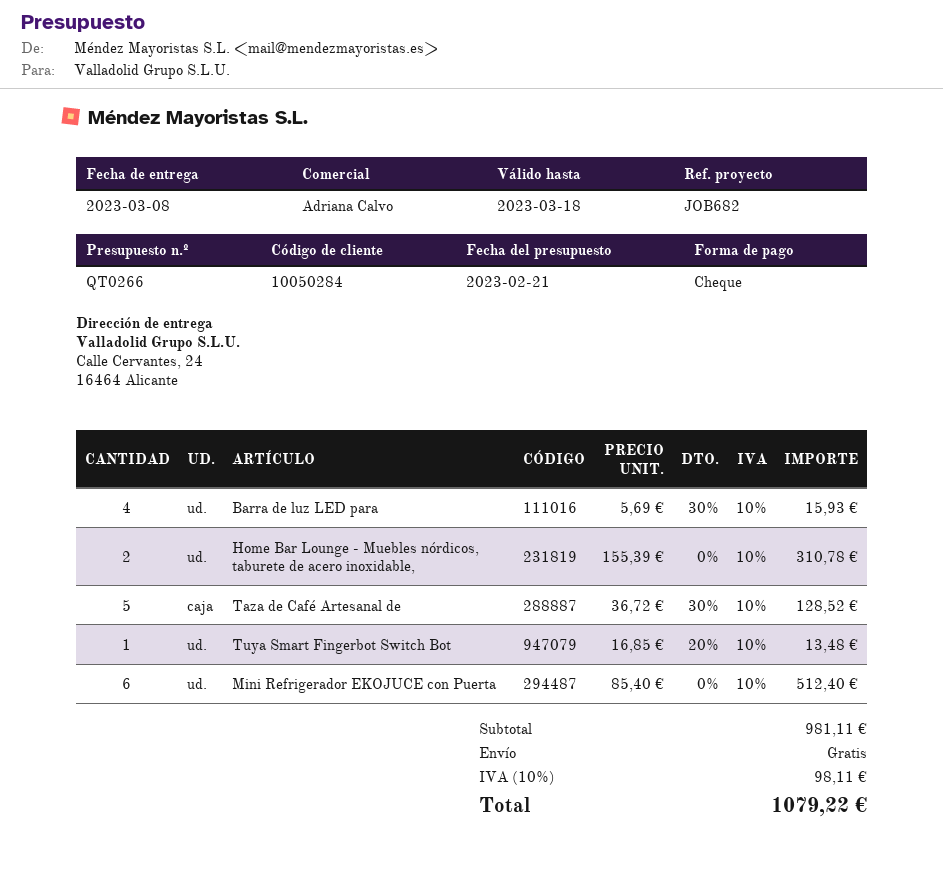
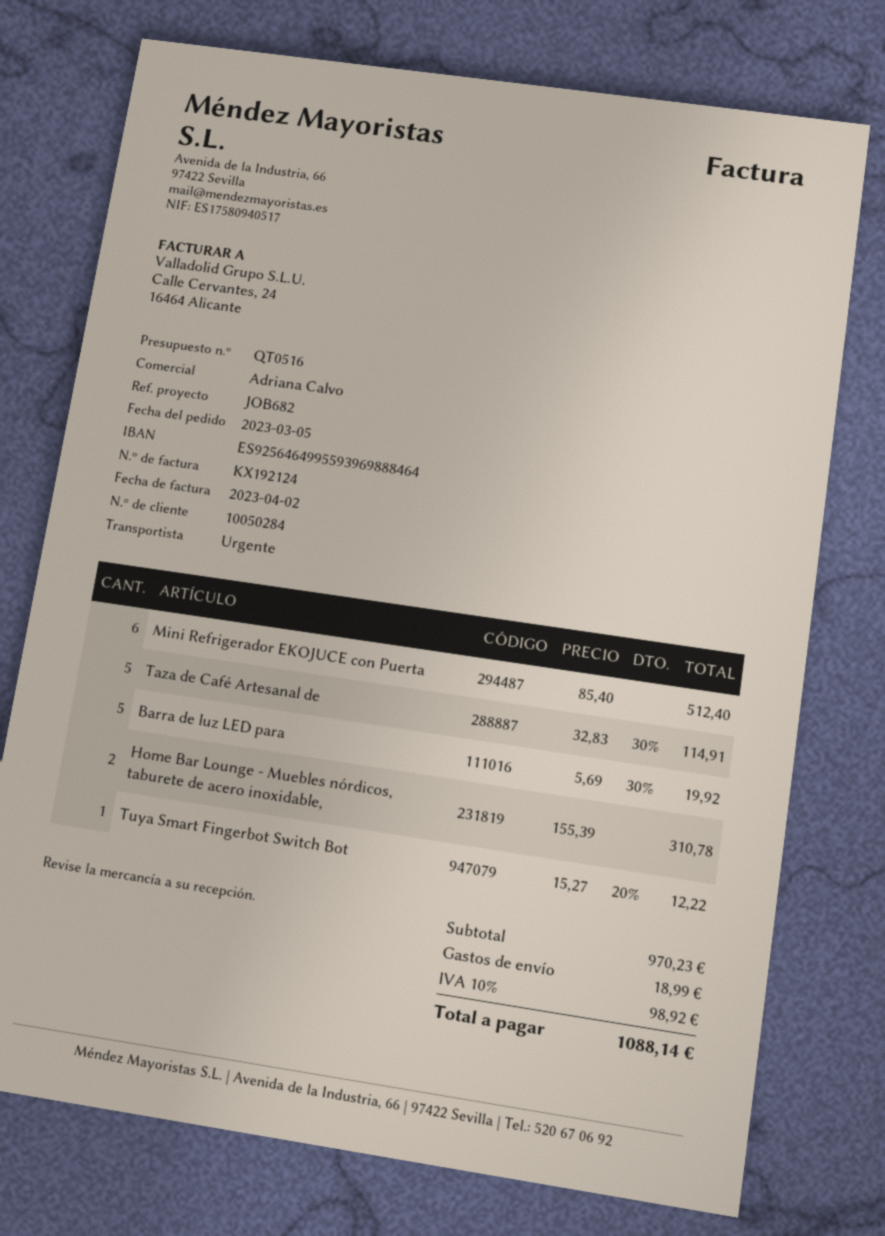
quote number: QT0266 -> QT0516
Barra de luz LED para: 4 x 5.69 - 30% = 15.93 -> 5 x 5.69 - 30% = 19.92
Taza de Café Artesanal de: 5 x 36.72 - 30% = 128.52 -> 5 x 32.83 - 30% = 114.91
Tuya Smart Fingerbot Switch Bot: 1 x 16.85 - 20% = 13.48 -> 1 x 15.27 - 20% = 12.22
subtotal: 981.11 -> 970.23
shipping: 0.00 -> 18.99
tax: 10% = 98.11 -> 10% = 98.92
total: 1079.22 -> 1088.14

